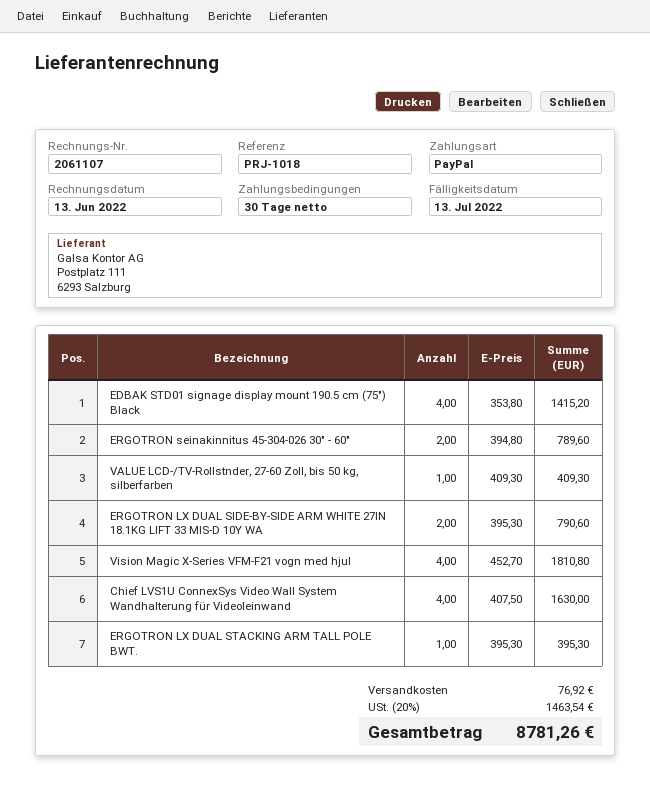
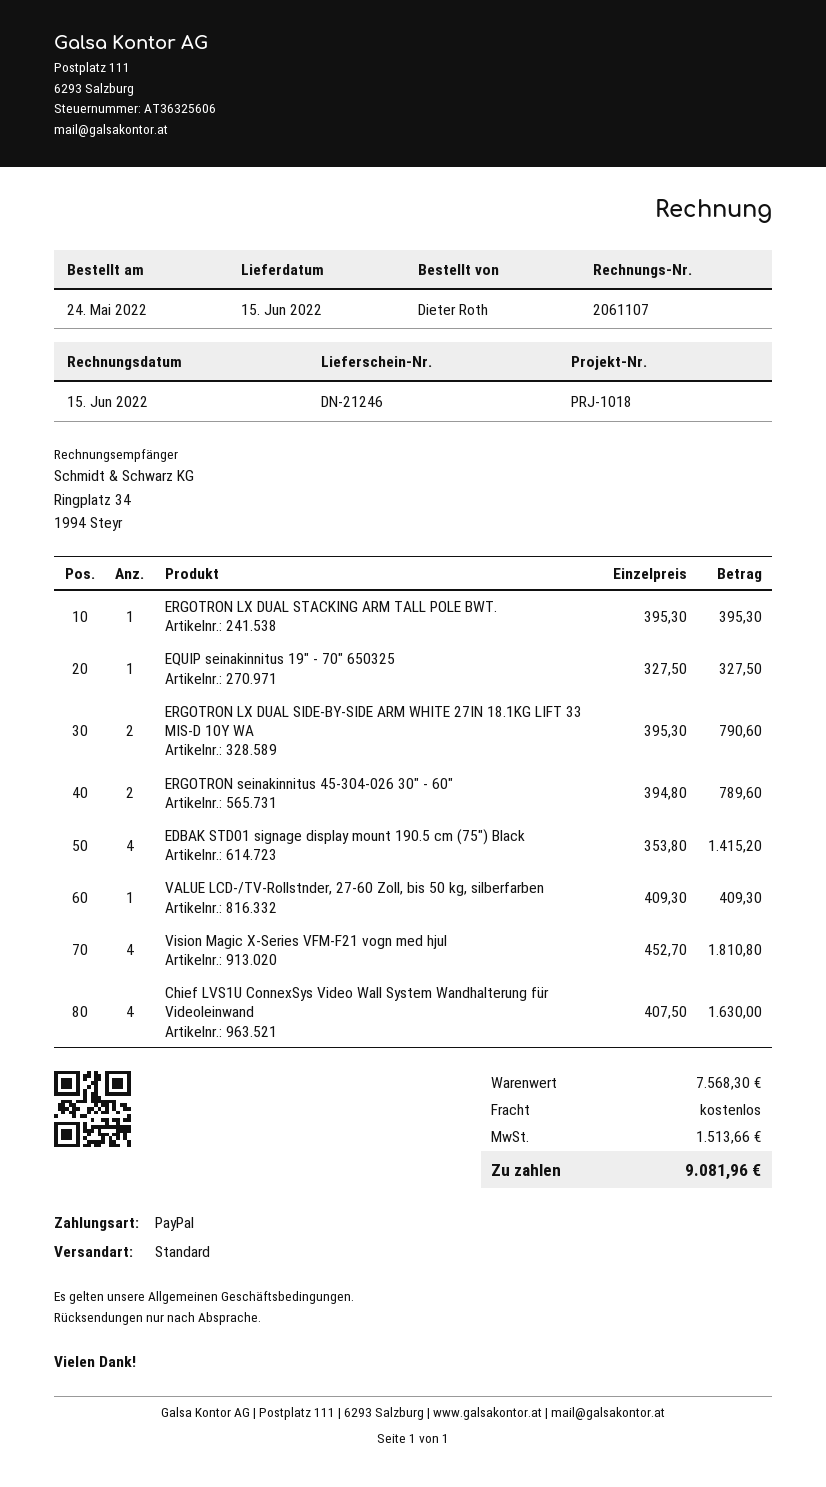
invoice date: 2022-06-13 -> 2022-06-15
EQUIP seinakinnitus 19" - 70" 650325: none -> 1 x 327.50 = 327.50
shipping: 76.92 -> 0.00
tax: 1463.54 -> 1513.66
total: 8781.26 -> 9081.96

